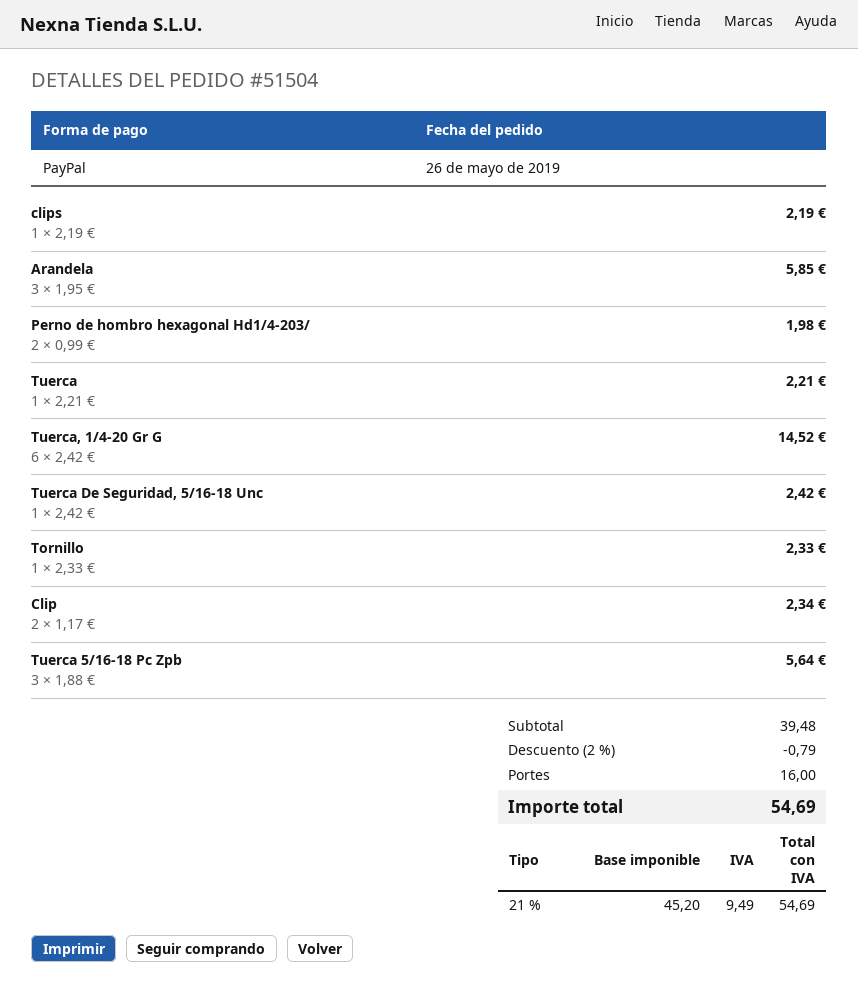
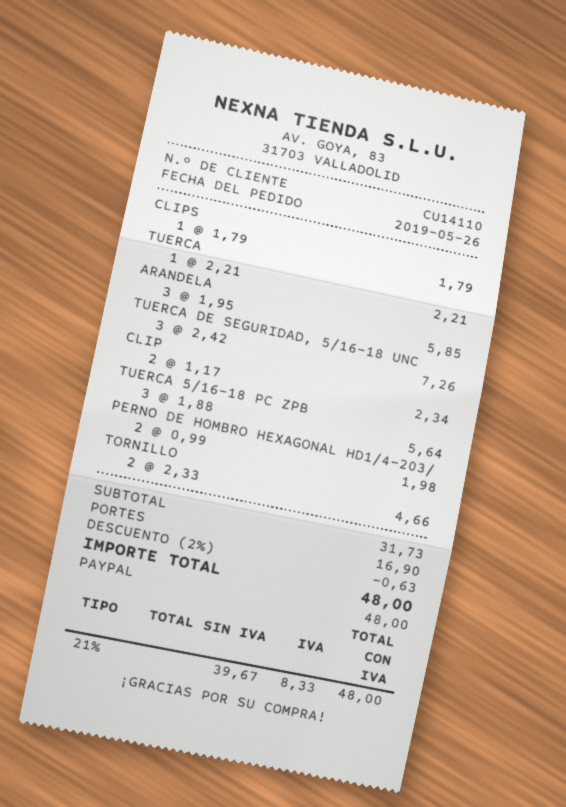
clips: 1 x 2.19 = 2.19 -> 1 x 1.79 = 1.79
Tuerca, 1/4-20 Gr G: 6 x 2.42 = 14.52 -> none
Tuerca De Seguridad, 5/16-18 Unc: 1 x 2.42 = 2.42 -> 3 x 2.42 = 7.26
Tornillo: 1 x 2.33 = 2.33 -> 2 x 2.33 = 4.66
subtotal: 39.48 -> 31.73
discount: 2% = 0.79 -> 2% = 0.63
shipping: 16.00 -> 16.90
net: 45.20 -> 39.67
tax: 21% = 9.49 -> 21% = 8.33
total: 54.69 -> 48.00

